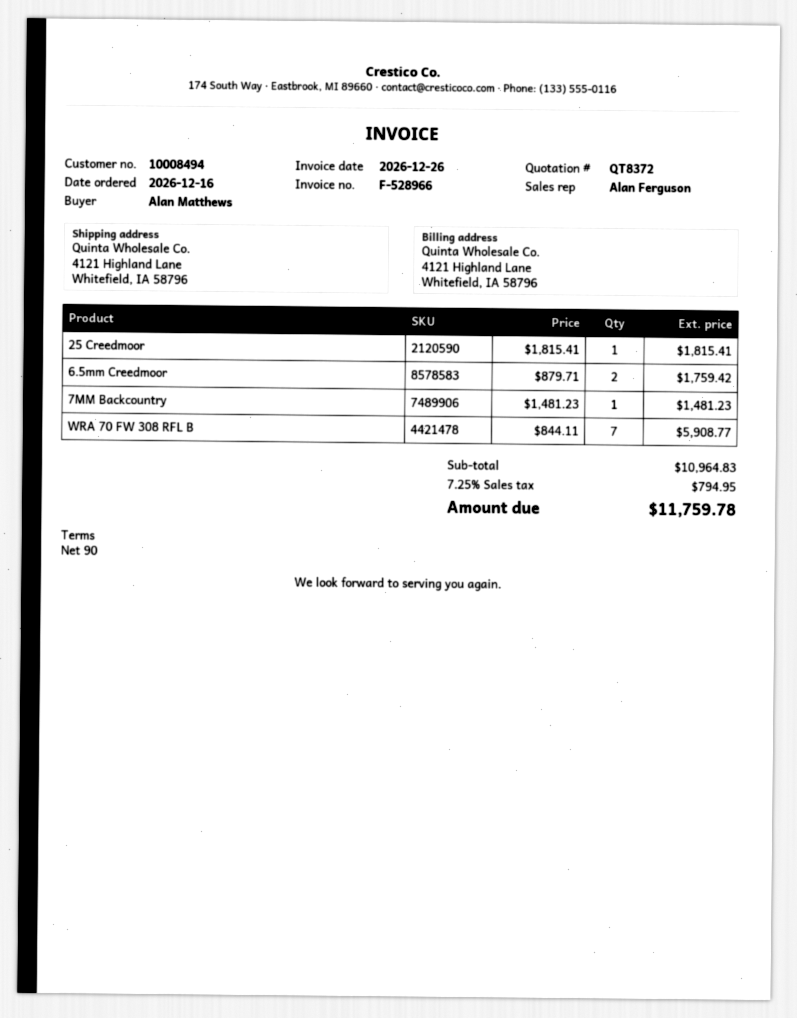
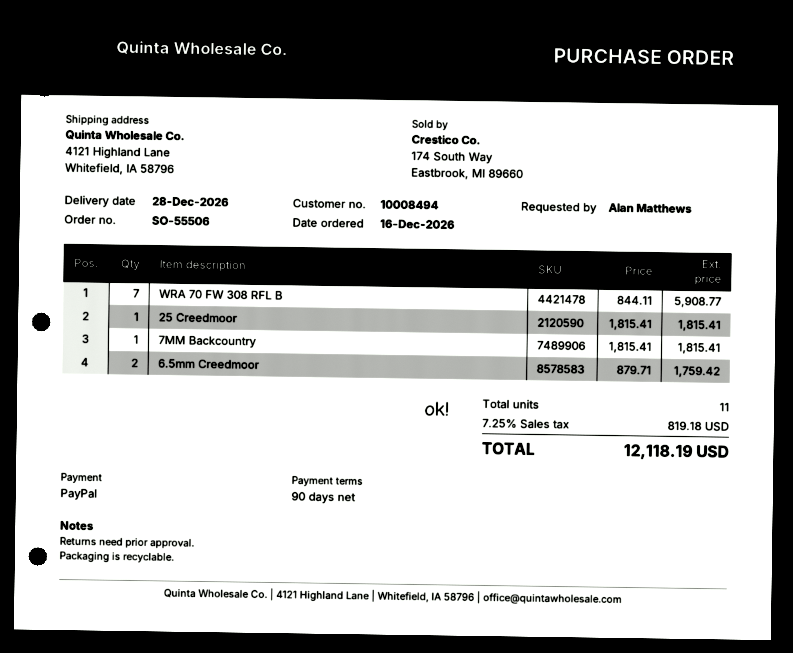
7MM Backcountry: 1 x 1481.23 = 1481.23 -> 1 x 1815.41 = 1815.41
tax: 7.25% = 794.95 -> 7.25% = 819.18
total: 11759.78 -> 12118.19

